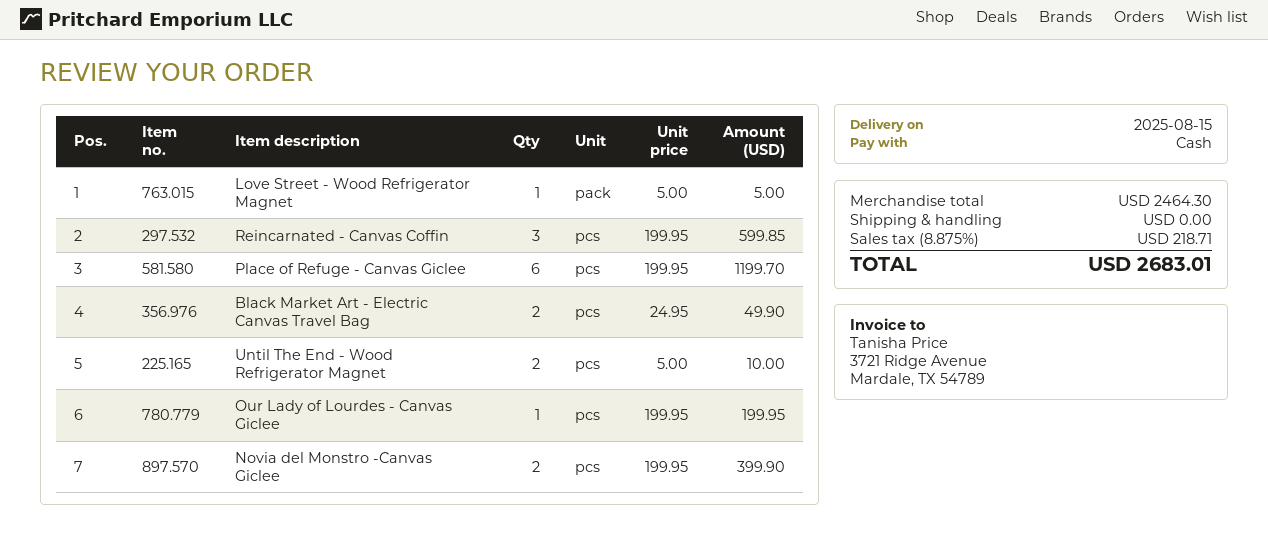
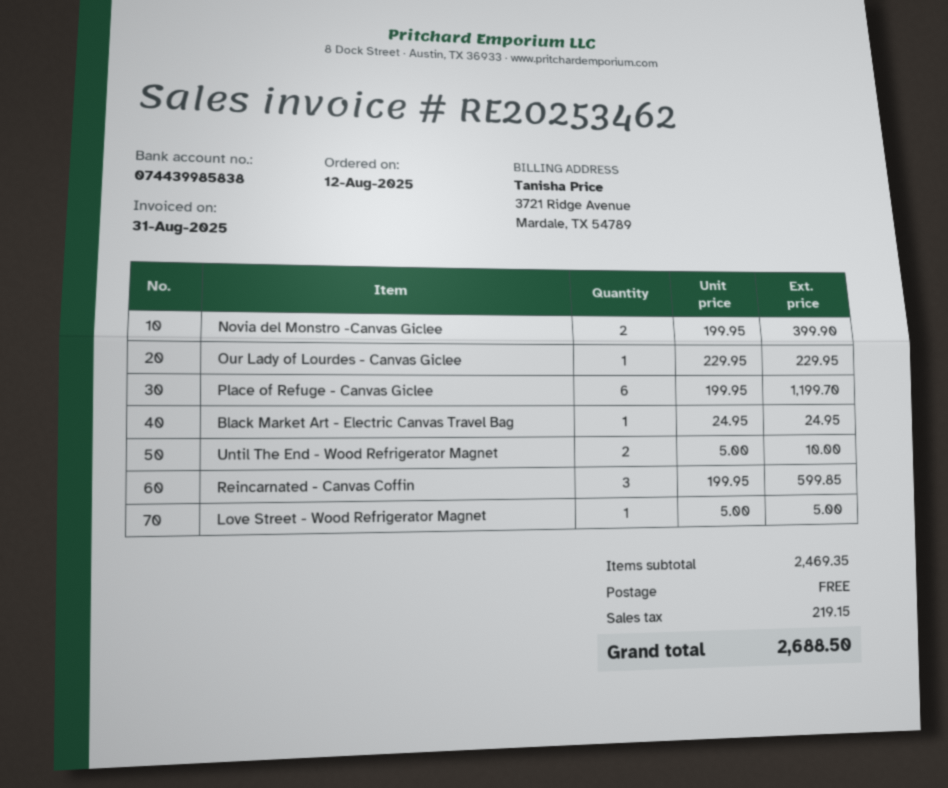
Black Market Art - Electric Canvas Travel Bag: 2 x 24.95 = 49.90 -> 1 x 24.95 = 24.95
Our Lady of Lourdes - Canvas Giclee: 1 x 199.95 = 199.95 -> 1 x 229.95 = 229.95
subtotal: 2464.30 -> 2469.35
tax: 218.71 -> 219.15
total: 2683.01 -> 2688.50

